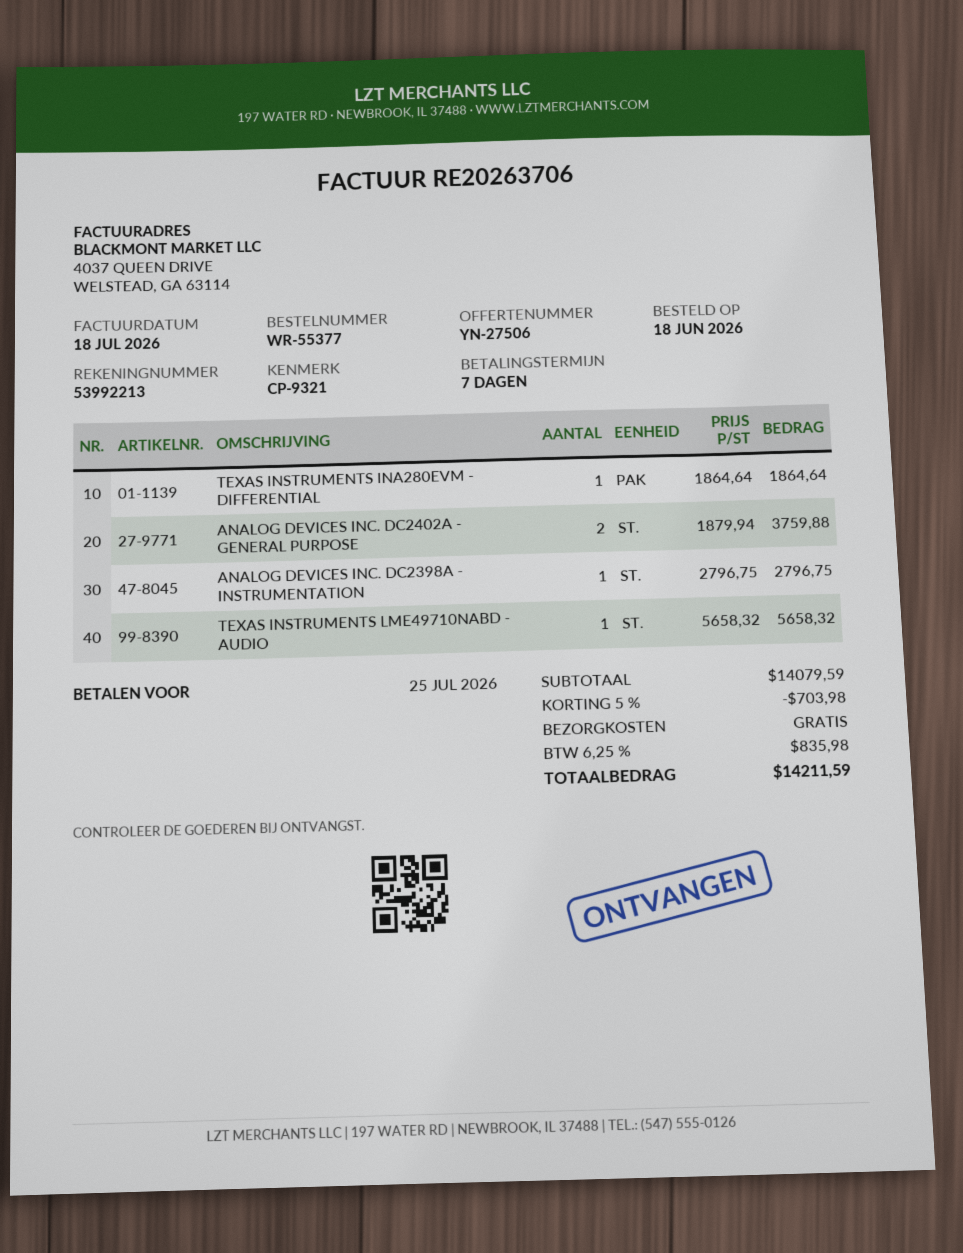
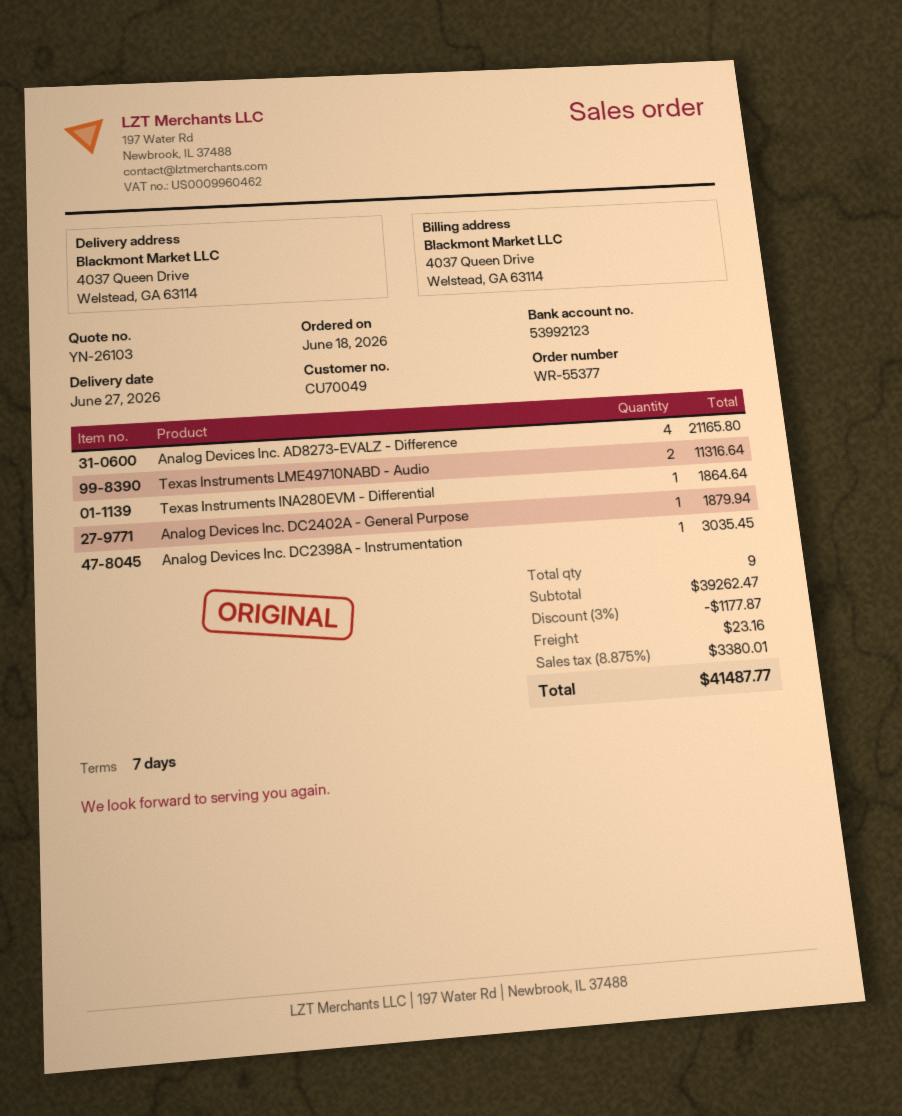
quote number: YN-27506 -> YN-26103
bank account: 53992213 -> 53992123
ANALOG DEVICES INC. DC2402A - GENERAL PURPOSE: 2 for 3759.88 -> 1 for 1879.94
ANALOG DEVICES INC. DC2398A - INSTRUMENTATION: 1 for 2796.75 -> 1 for 3035.45
TEXAS INSTRUMENTS LME49710NABD - AUDIO: 1 for 5658.32 -> 2 for 11316.64
Analog Devices Inc. AD8273-EVALZ - Difference: none -> 4 for 21165.80
subtotal: 14079.59 -> 39262.47
discount: 5% = 703.98 -> 3% = 1177.87
shipping: 0.00 -> 23.16
tax: 6.25% = 835.98 -> 8.875% = 3380.01
total: 14211.59 -> 41487.77

